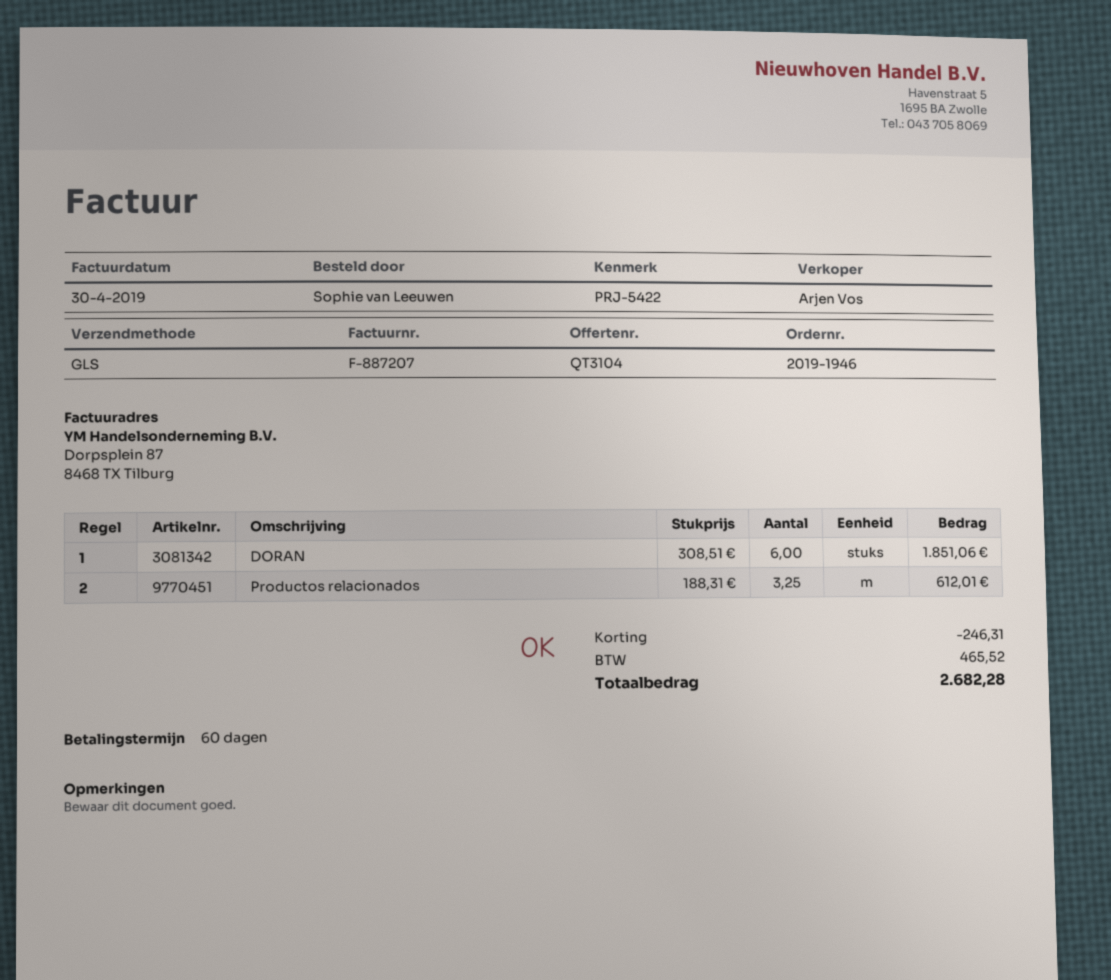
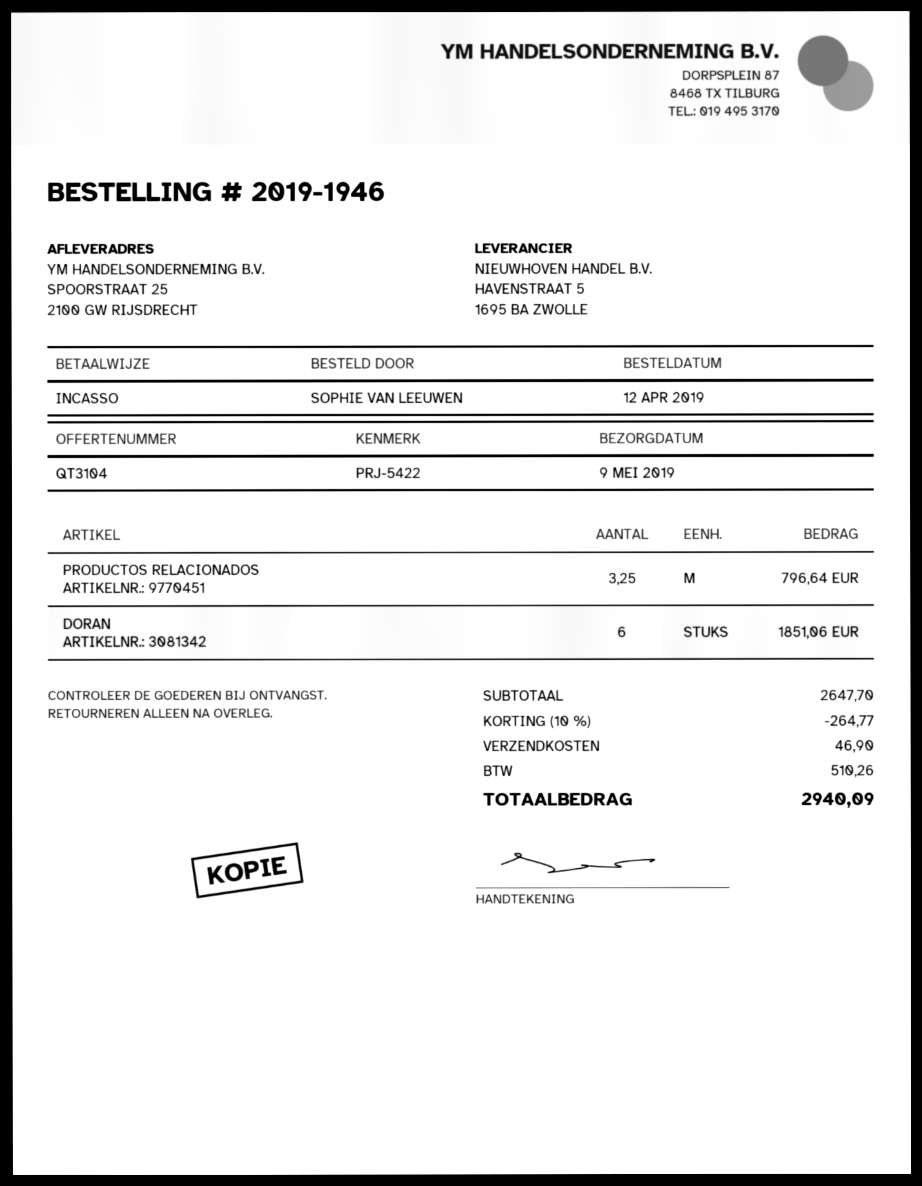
Productos relacionados: 3.25 for 612.01 -> 3.25 for 796.64
discount: 246.31 -> 264.77
shipping: none -> 46.90
tax: 465.52 -> 510.26
total: 2682.28 -> 2940.09

